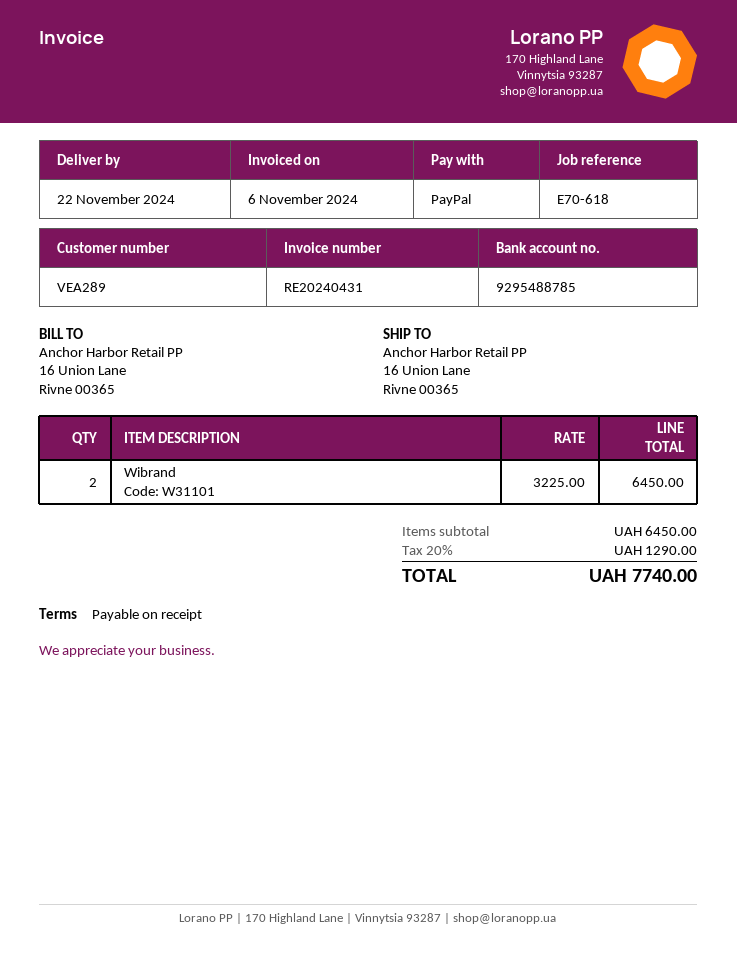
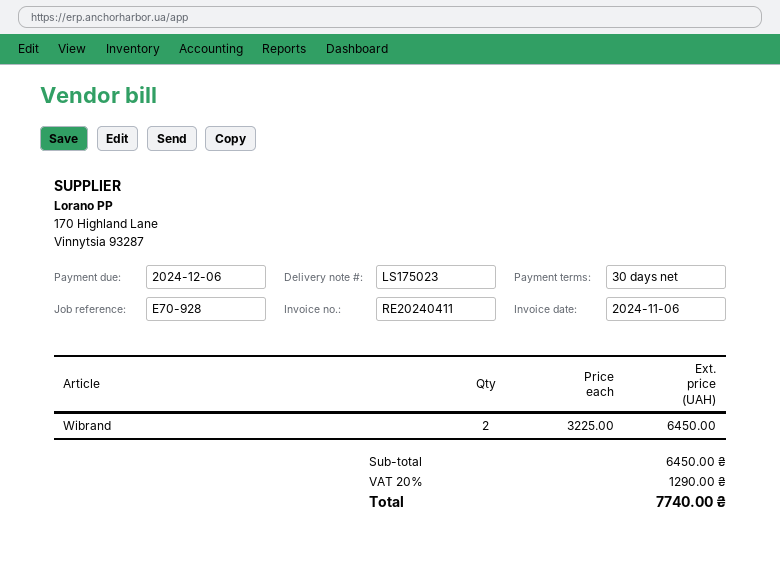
invoice number: RE20240431 -> RE20240411
payment terms: on receipt -> 30 days
reference: E70-618 -> E70-928

